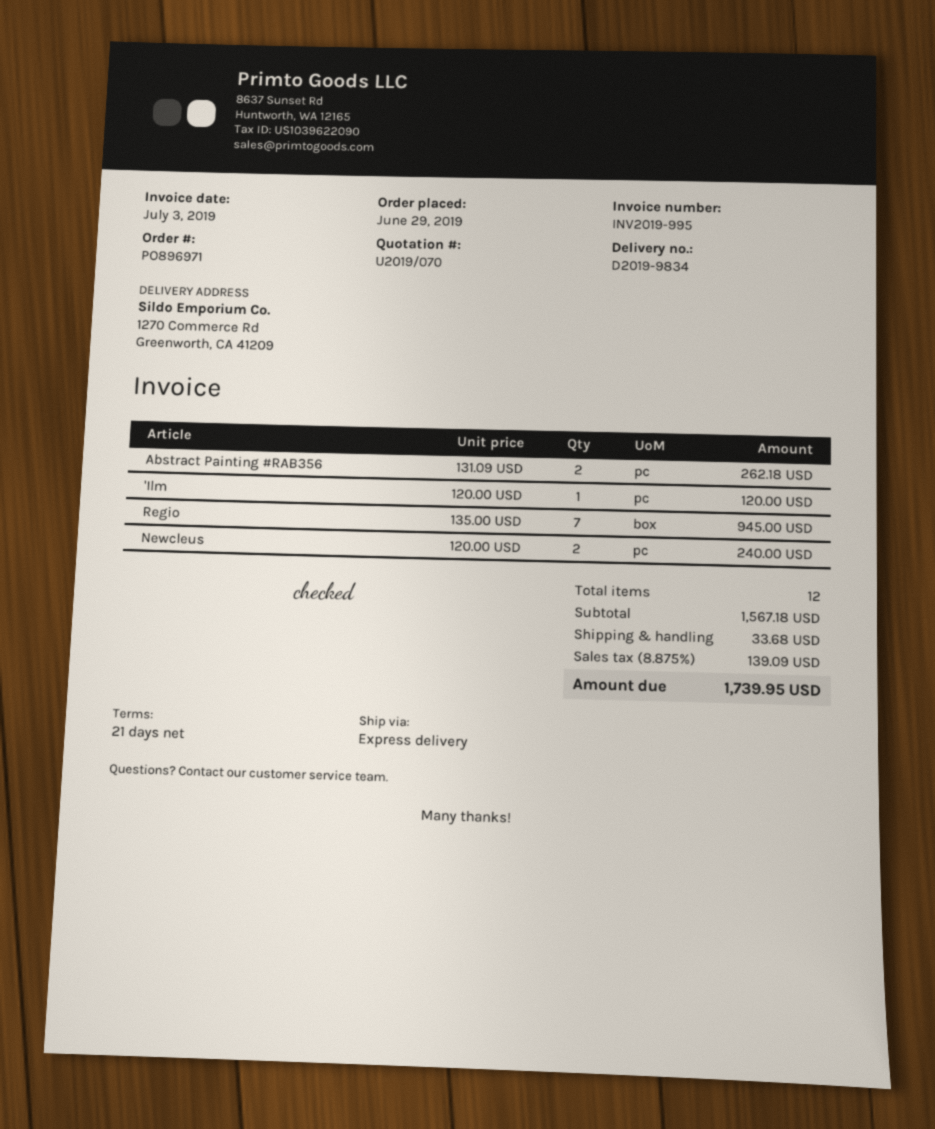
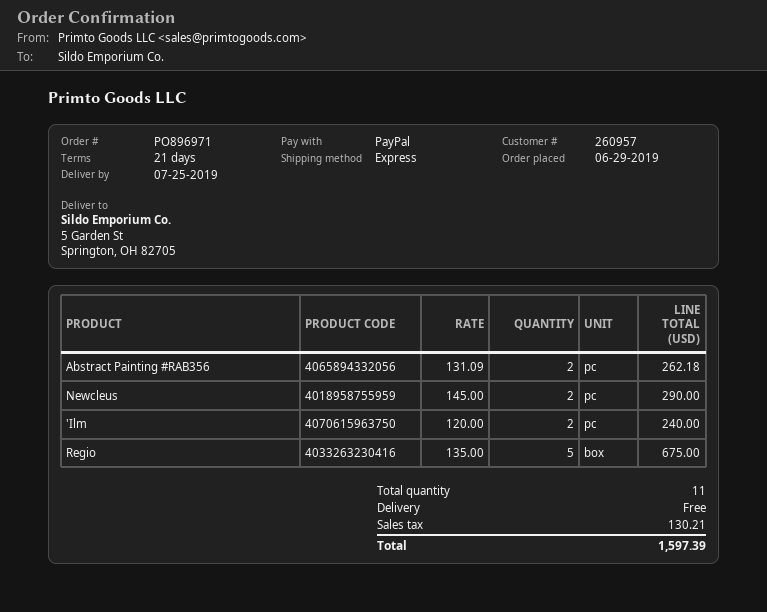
ship to: 1270 Commerce Rd, Greenworth, CA 41209 -> 5 Garden St, Springton, OH 82705
'Ilm: 1 x 120.00 = 120.00 -> 2 x 120.00 = 240.00
Regio: 7 x 135.00 = 945.00 -> 5 x 135.00 = 675.00
Newcleus: 2 x 120.00 = 240.00 -> 2 x 145.00 = 290.00
total quantity: 12 -> 11
shipping: 33.68 -> 0.00
tax: 139.09 -> 130.21
total: 1739.95 -> 1597.39

